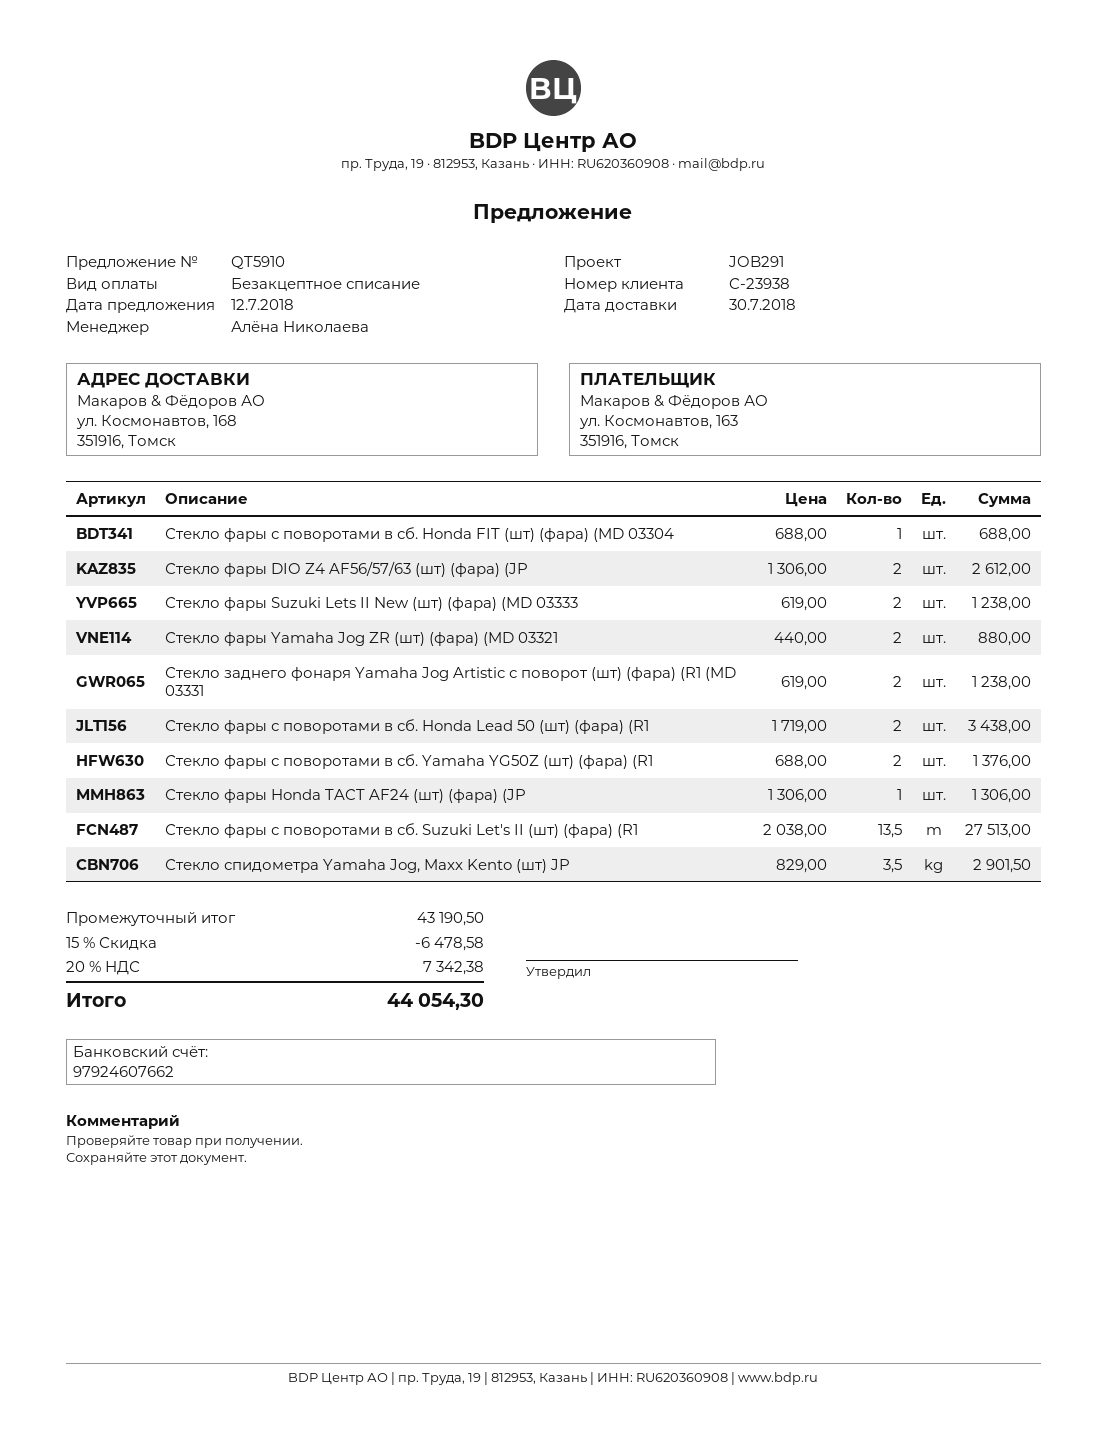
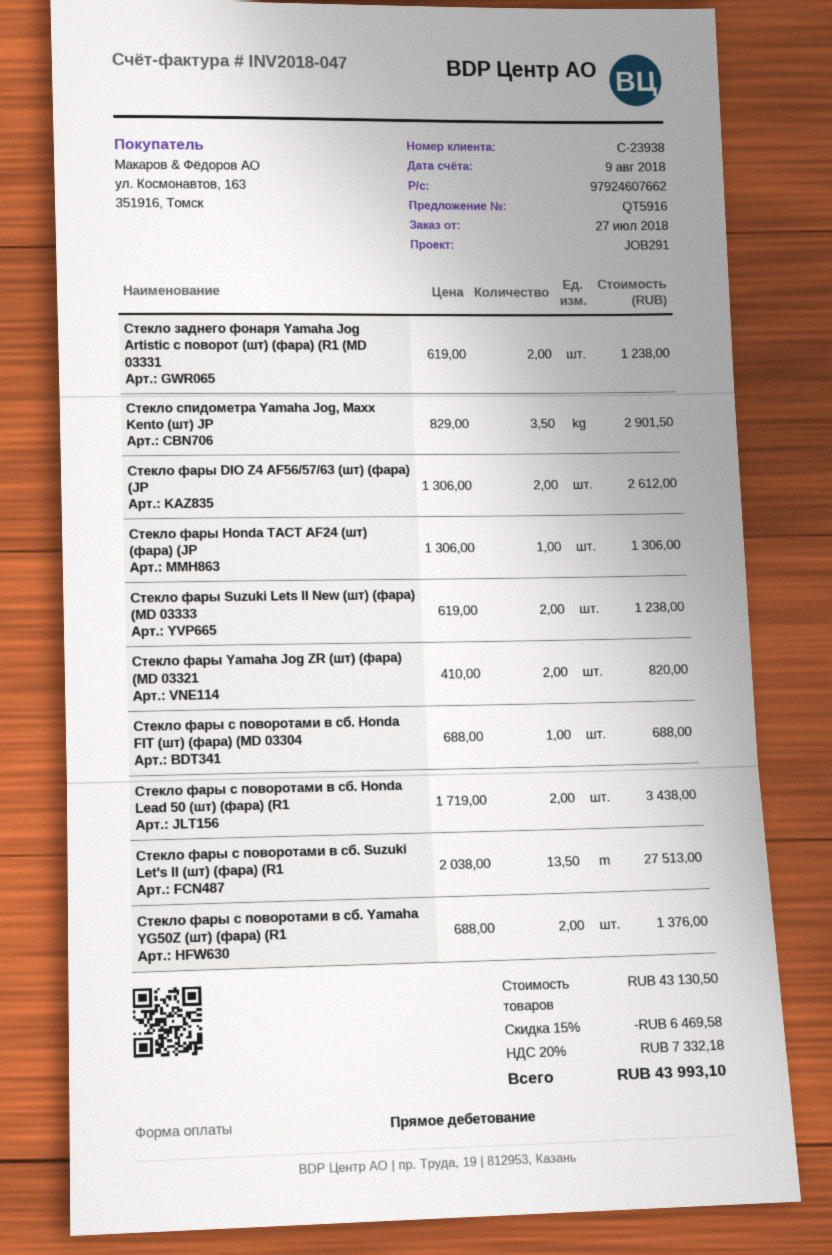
quote number: QT5910 -> QT5916
Стекло фары Yamaha Jog ZR (шт) (фара) (MD 03321: 2 x 440.00 = 880.00 -> 2 x 410.00 = 820.00
subtotal: 43190.50 -> 43130.50
discount: 15% = 6478.58 -> 15% = 6469.58
tax: 20% = 7342.38 -> 20% = 7332.18
total: 44054.30 -> 43993.10

